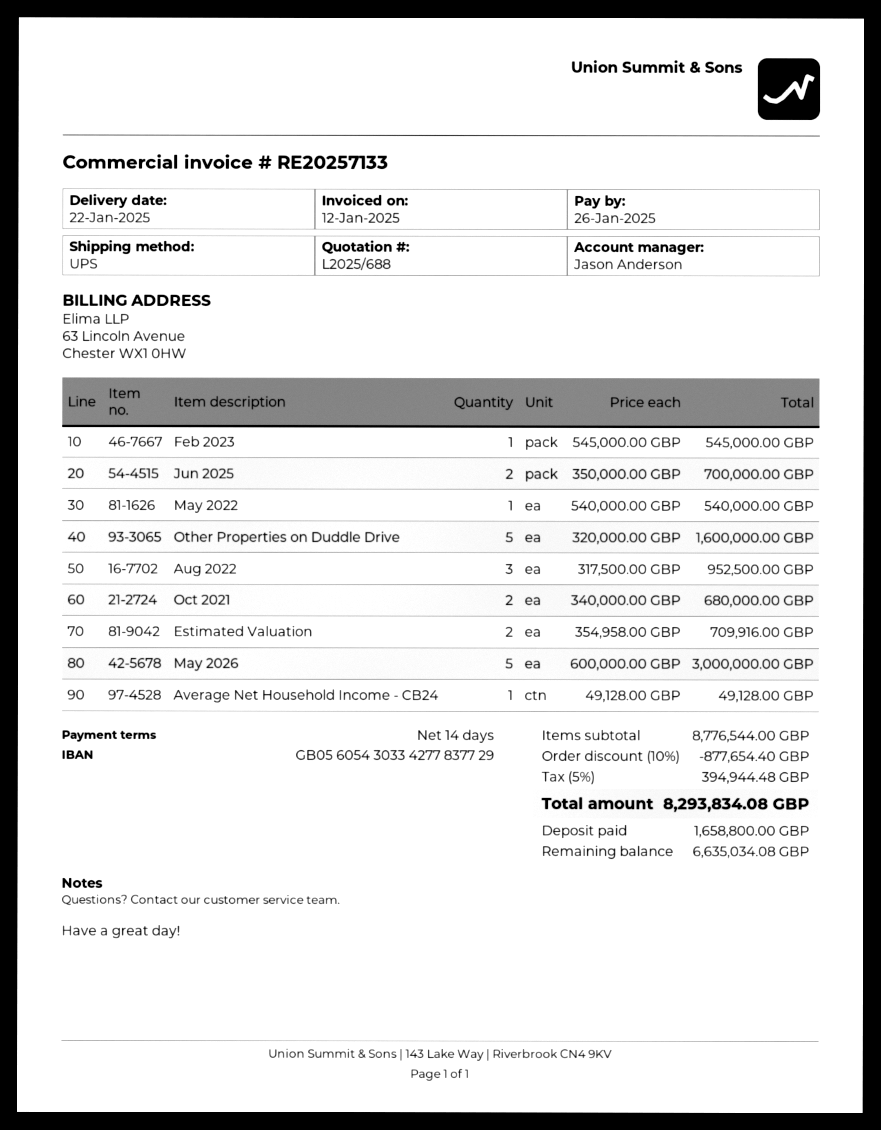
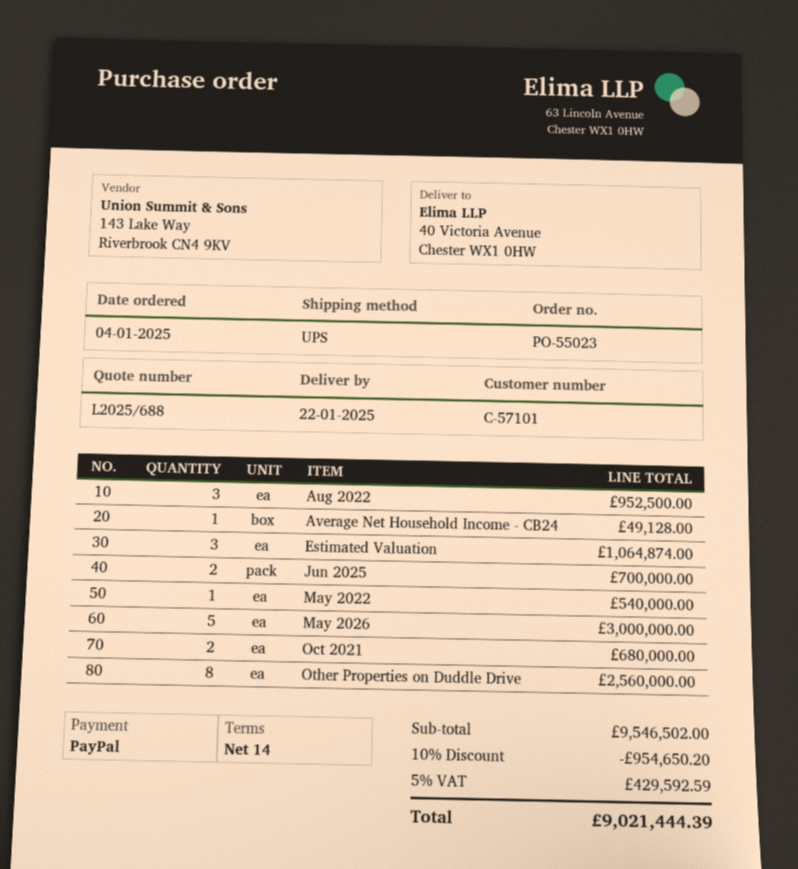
Feb 2023: 1 for 545000.00 -> none
Other Properties on Duddle Drive: 5 for 1600000.00 -> 8 for 2560000.00
Estimated Valuation: 2 for 709916.00 -> 3 for 1064874.00
subtotal: 8776544.00 -> 9546502.00
discount: 10% = 877654.40 -> 10% = 954650.20
tax: 5% = 394944.48 -> 5% = 429592.59
total: 8293834.08 -> 9021444.39

